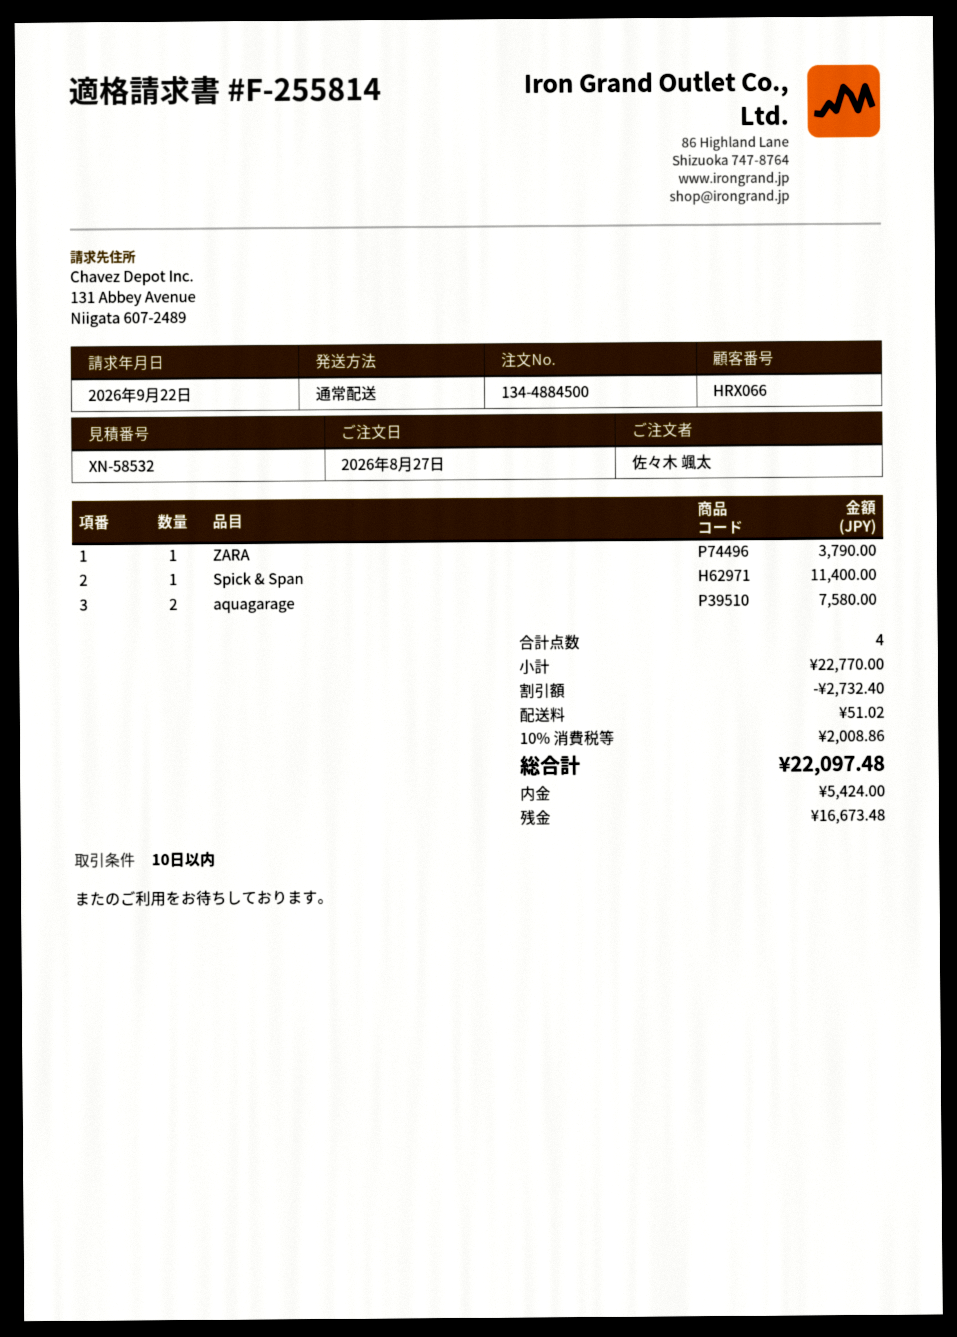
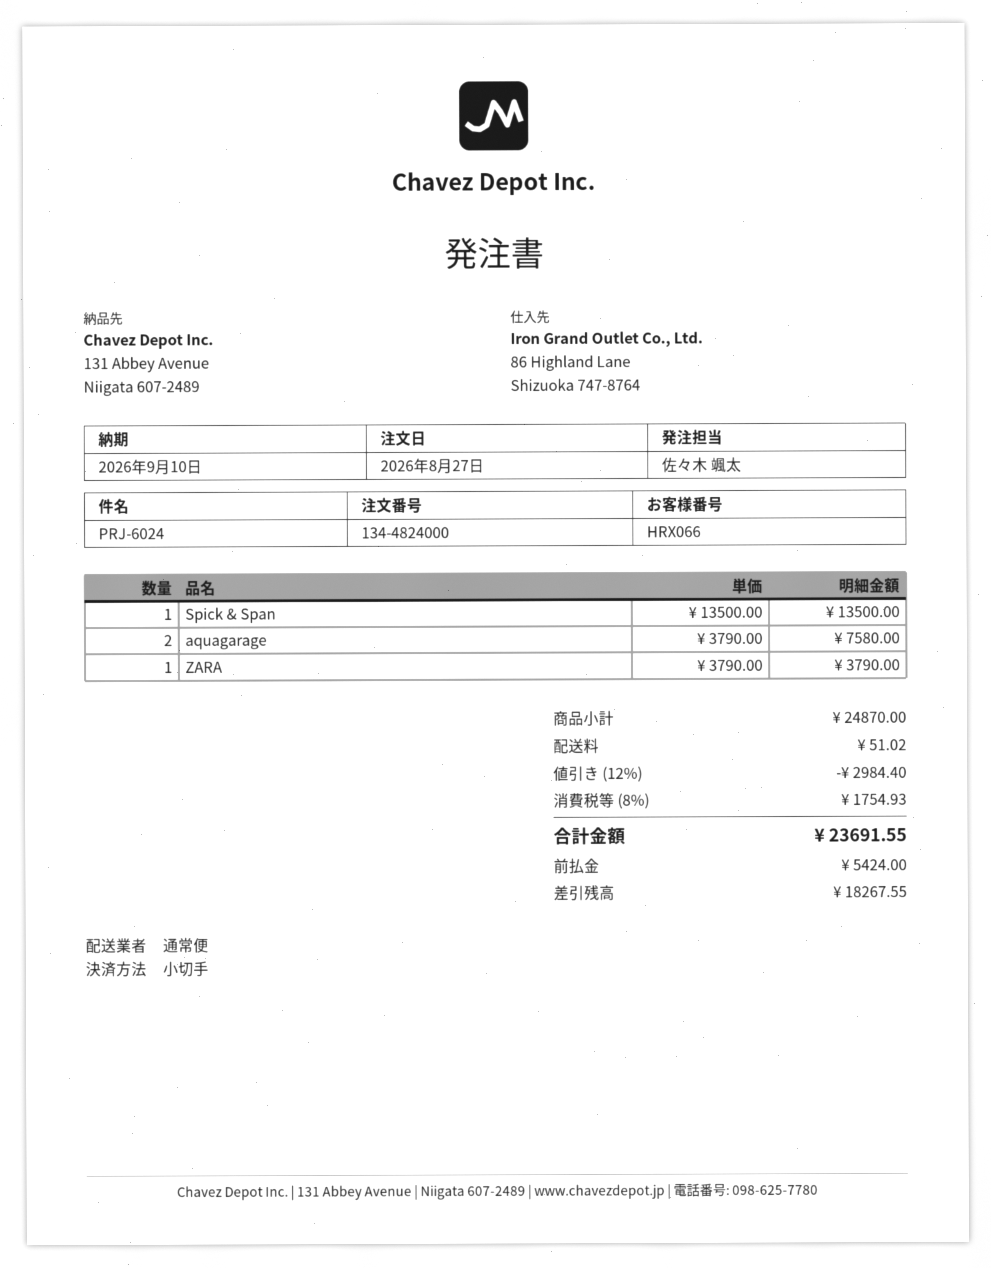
order number: 134-4884500 -> 134-4824000
Spick & Span: 1 for 11400.00 -> 1 for 13500.00
subtotal: 22770.00 -> 24870.00
discount: 2732.40 -> 2984.40
tax: 10% = 2008.86 -> 8% = 1754.93
total: 22097.48 -> 23691.55
balance: 16673.48 -> 18267.55

